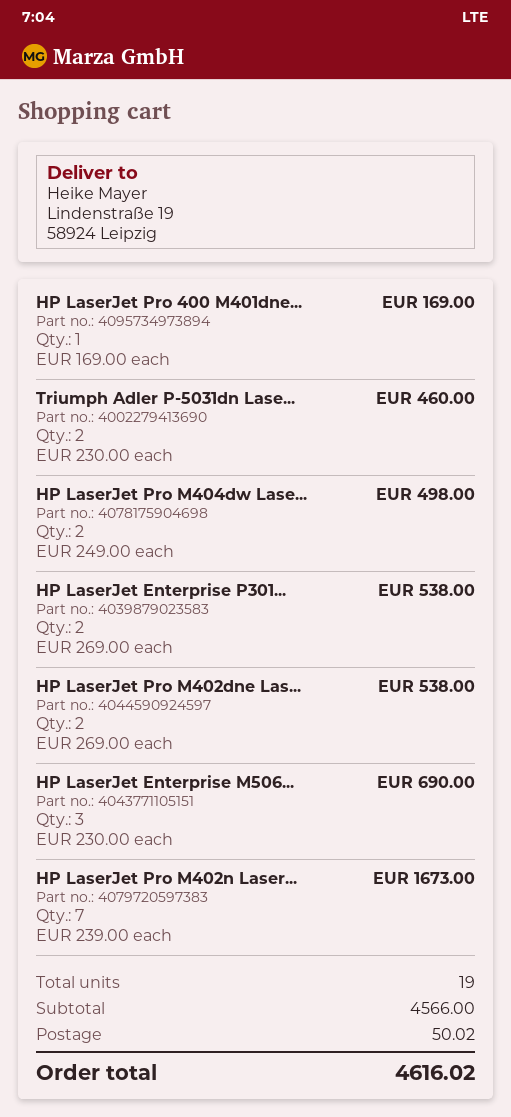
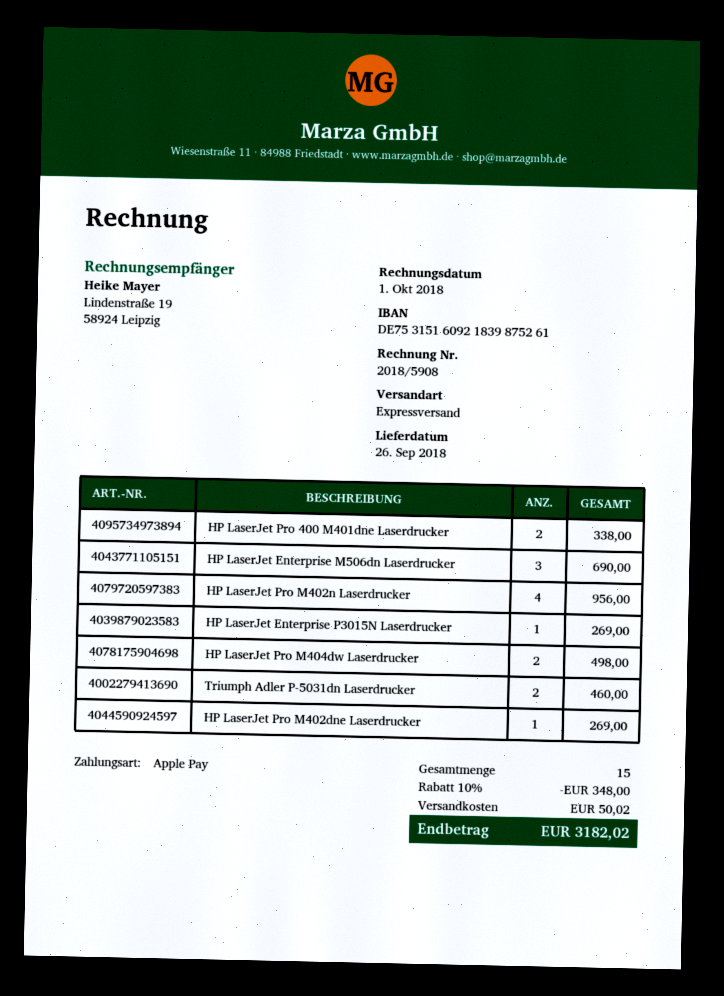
HP LaserJet Pro 400 M401dne...: 1 for 169.00 -> 2 for 338.00
HP LaserJet Enterprise P301...: 2 for 538.00 -> 1 for 269.00
HP LaserJet Pro M402dne Las...: 2 for 538.00 -> 1 for 269.00
HP LaserJet Pro M402n Laser...: 7 for 1673.00 -> 4 for 956.00
total quantity: 19 -> 15
discount: none -> 10% = 348.00
total: 4616.02 -> 3182.02

